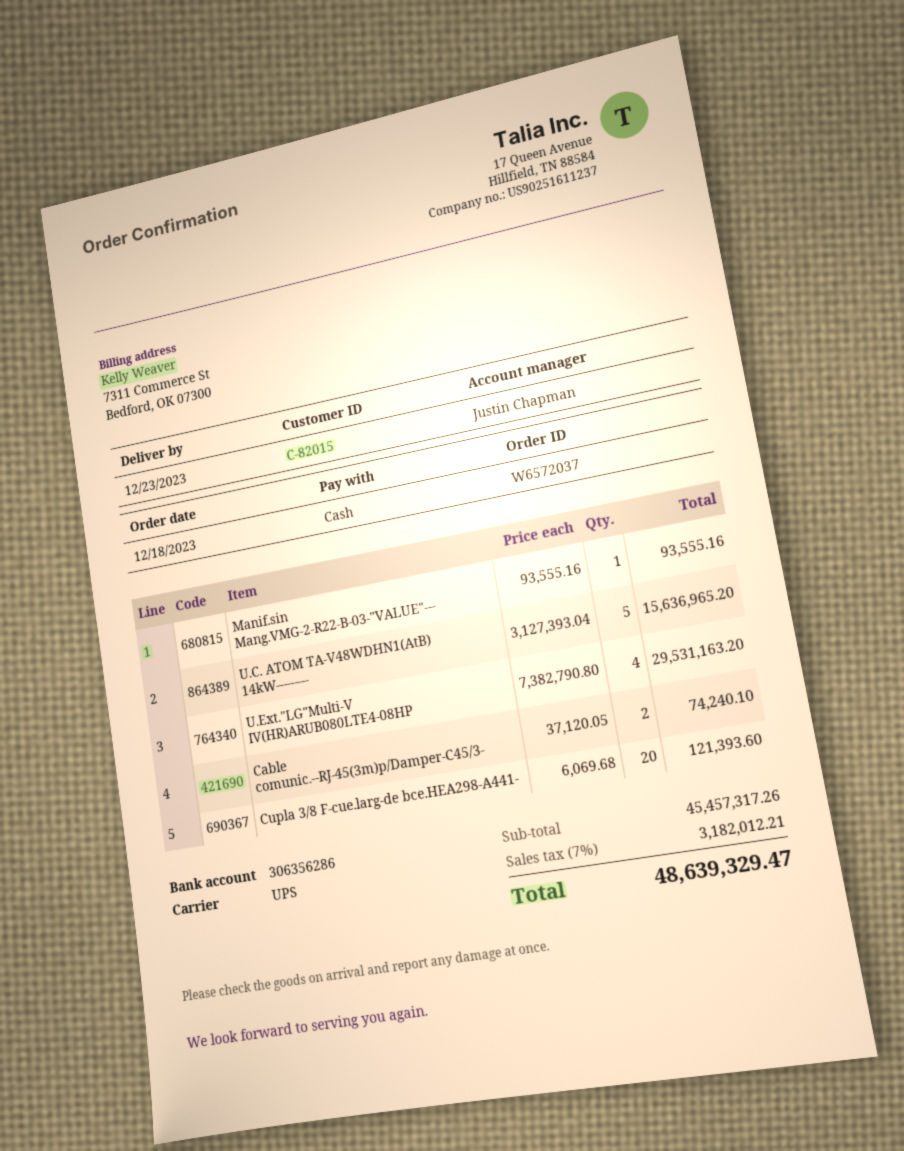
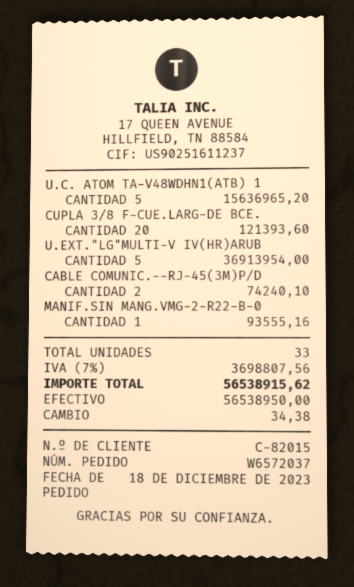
U.Ext."LG"Multi-V IV(HR)ARUB080LTE4-08HP: 4 for 29531163.20 -> 5 for 36913954.00
tax: 7% = 3182012.21 -> 7% = 3698807.56
total: 48639329.47 -> 56538915.62

